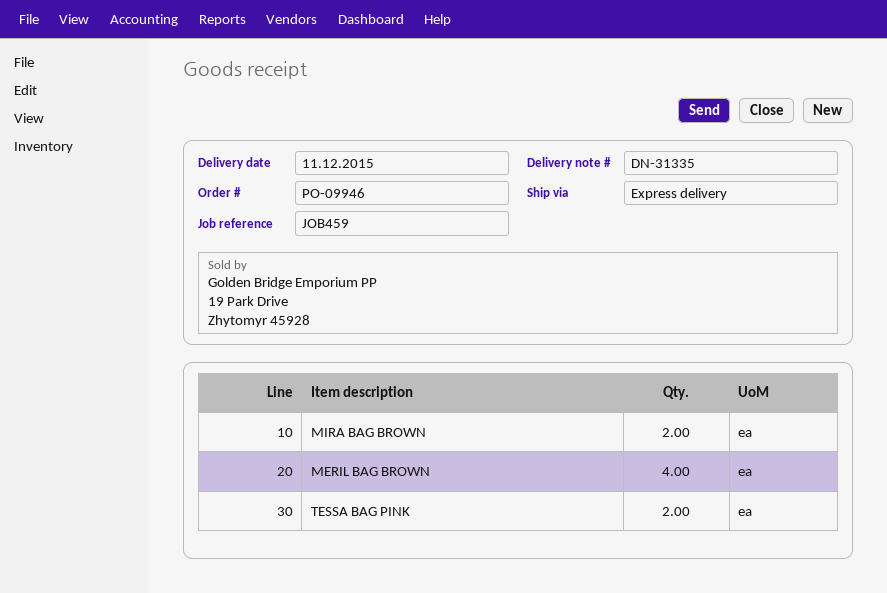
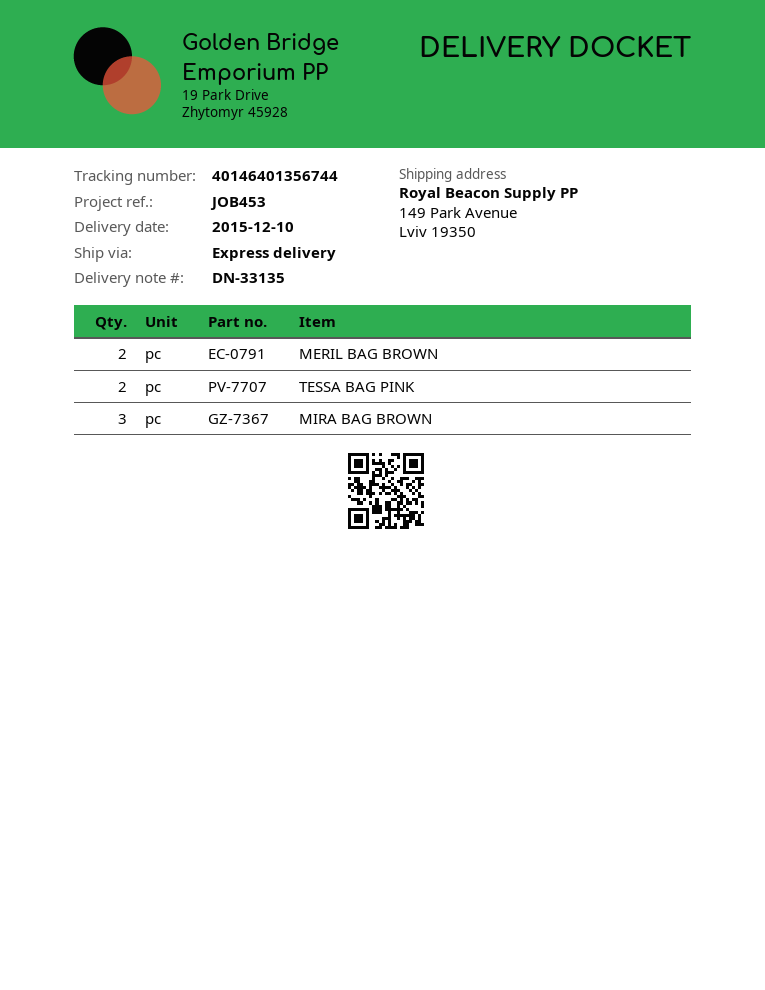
delivery note number: DN-31335 -> DN-33135
delivery date: 2015-12-11 -> 2015-12-10
reference: JOB459 -> JOB453
MIRA BAG BROWN: 2 -> 3
MERIL BAG BROWN: 4 -> 2

